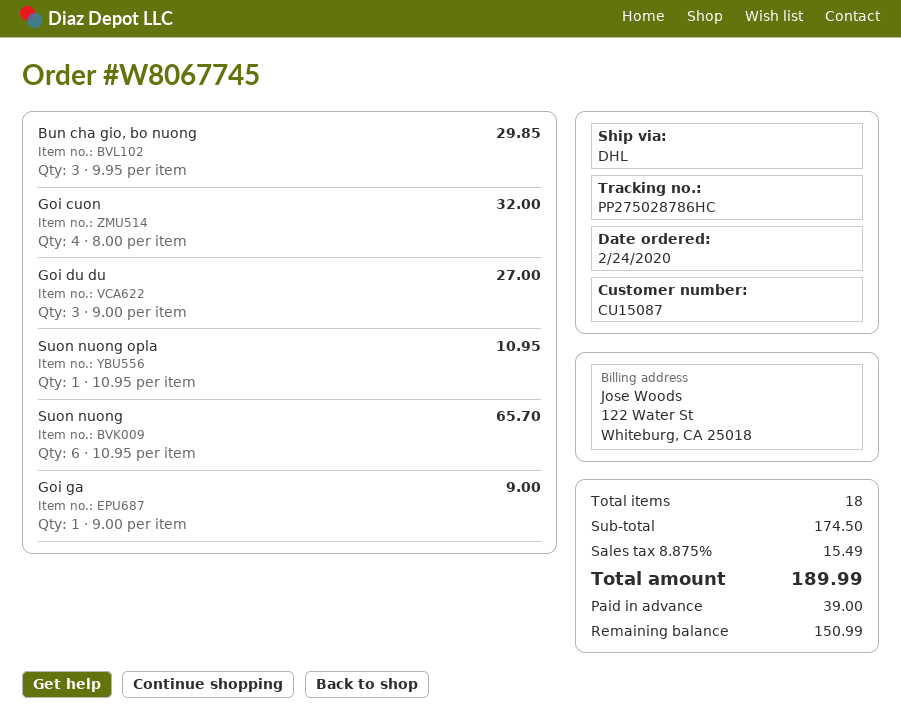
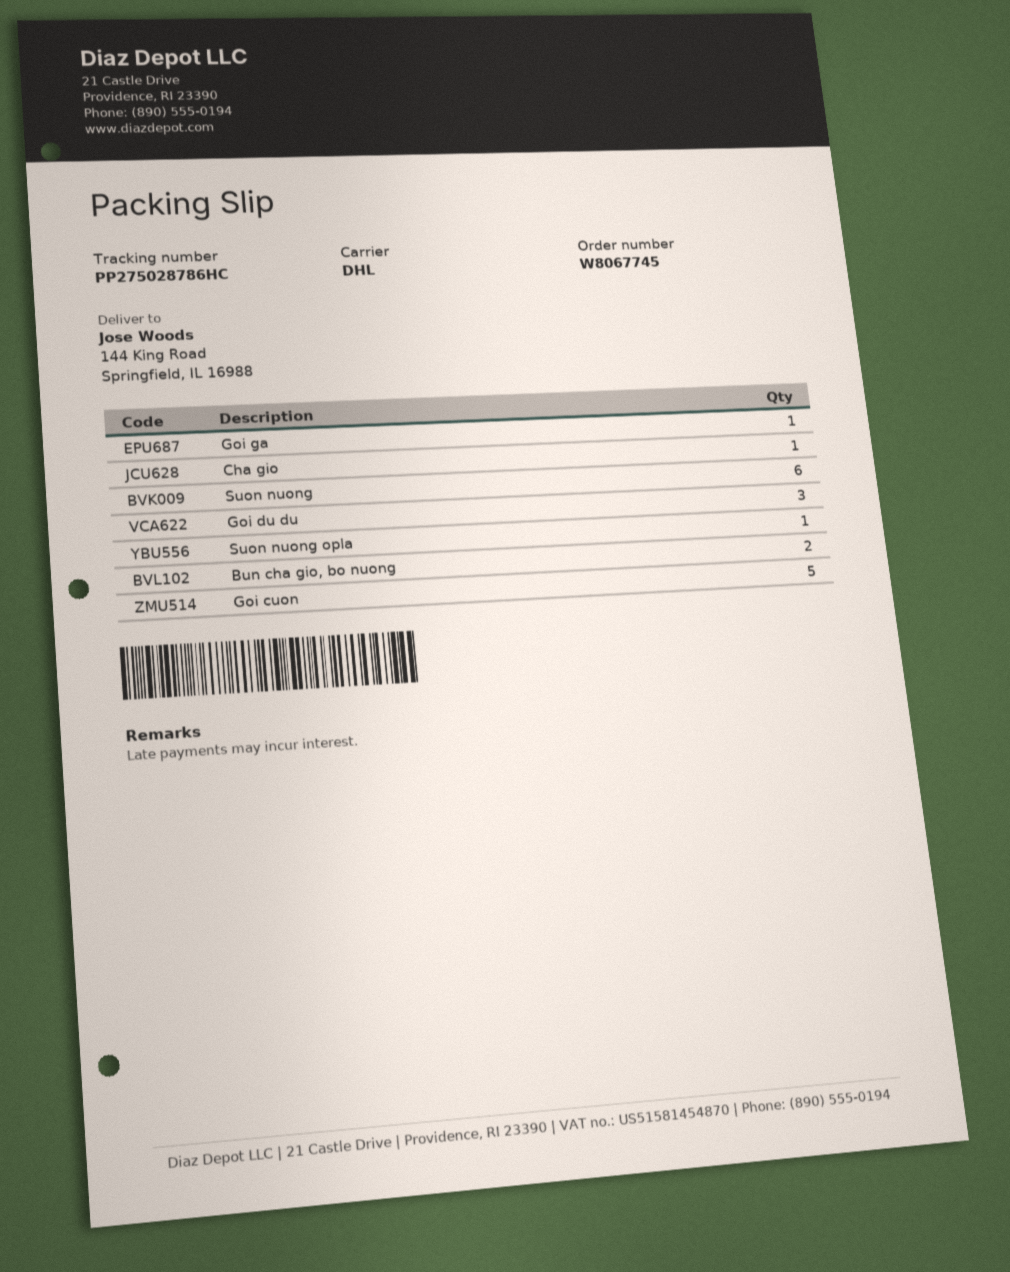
Bun cha gio, bo nuong: 3 -> 2
Goi cuon: 4 -> 5
Cha gio: none -> 1

